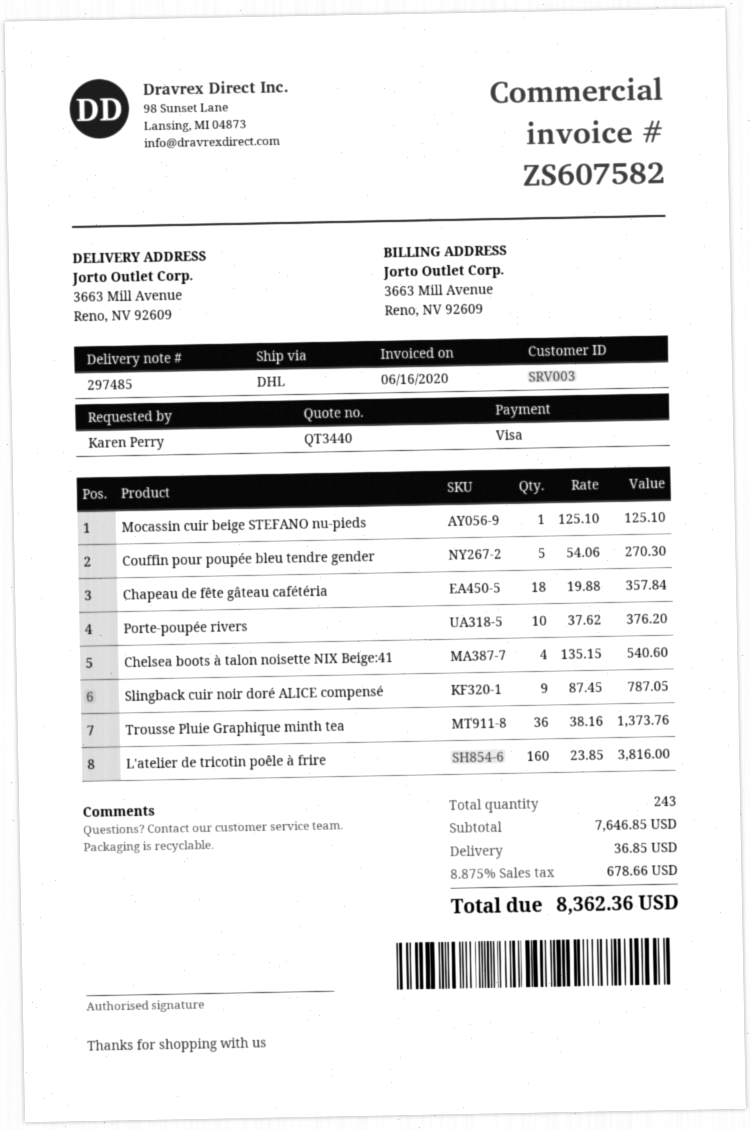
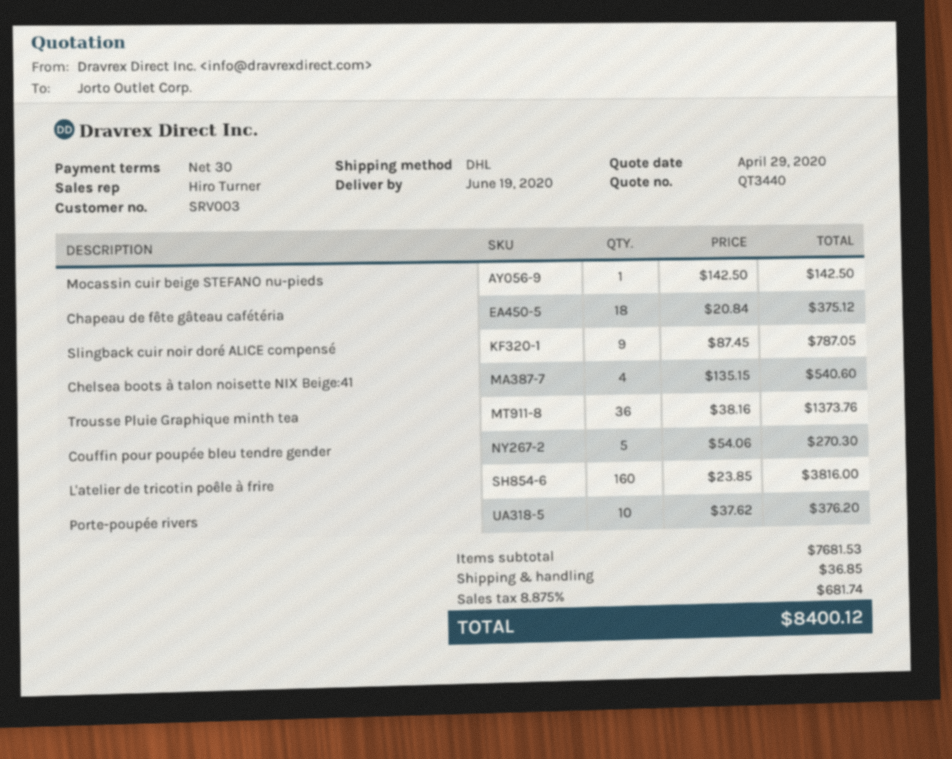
Mocassin cuir beige STEFANO nu-pieds: 1 x 125.10 = 125.10 -> 1 x 142.50 = 142.50
Chapeau de fête gâteau cafétéria: 18 x 19.88 = 357.84 -> 18 x 20.84 = 375.12
subtotal: 7646.85 -> 7681.53
tax: 8.875% = 678.66 -> 8.875% = 681.74
total: 8362.36 -> 8400.12

